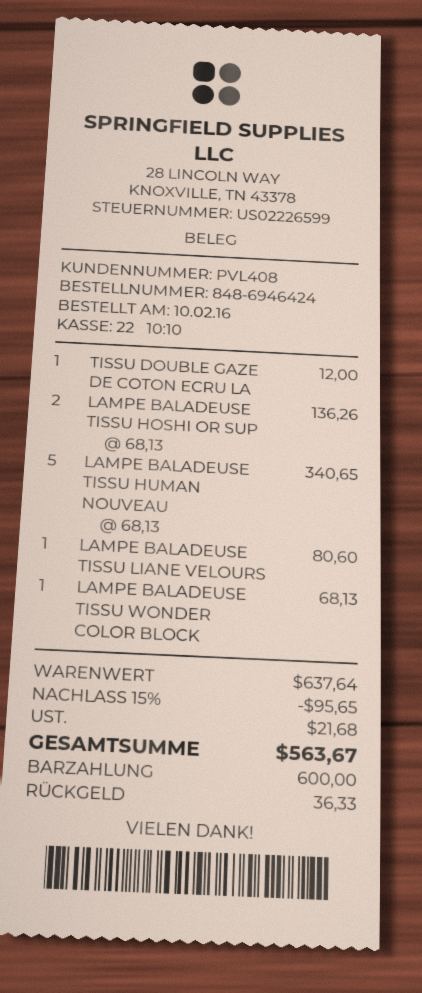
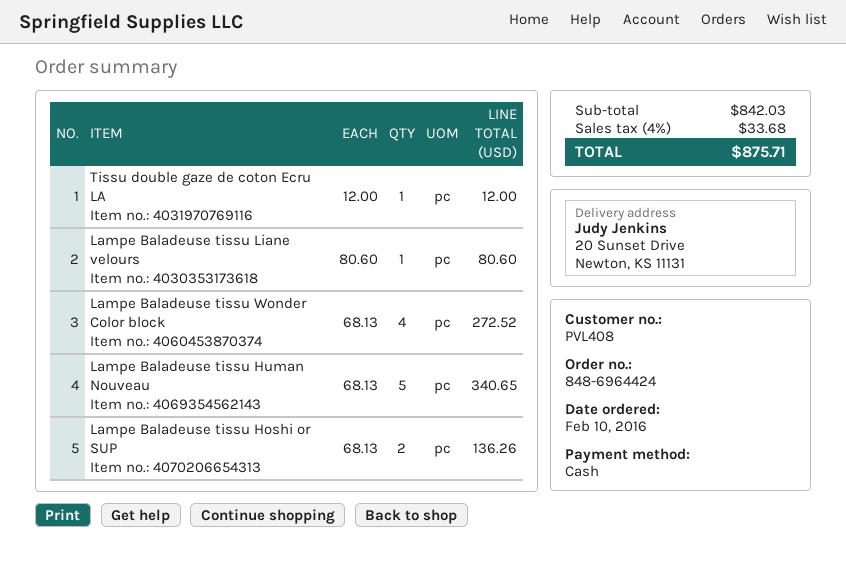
order number: 848-6946424 -> 848-6964424
LAMPE BALADEUSE TISSU WONDER COLOR BLOCK: 1 x 68.13 = 68.13 -> 4 x 68.13 = 272.52
subtotal: 637.64 -> 842.03
discount: 15% = 95.65 -> none
tax: 21.68 -> 33.68
total: 563.67 -> 875.71

